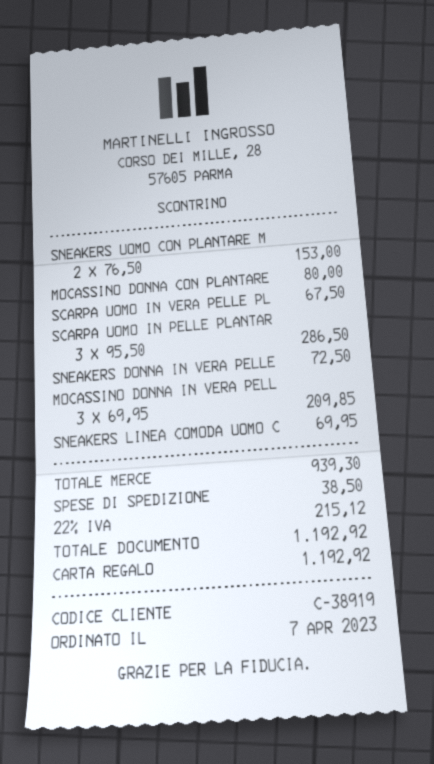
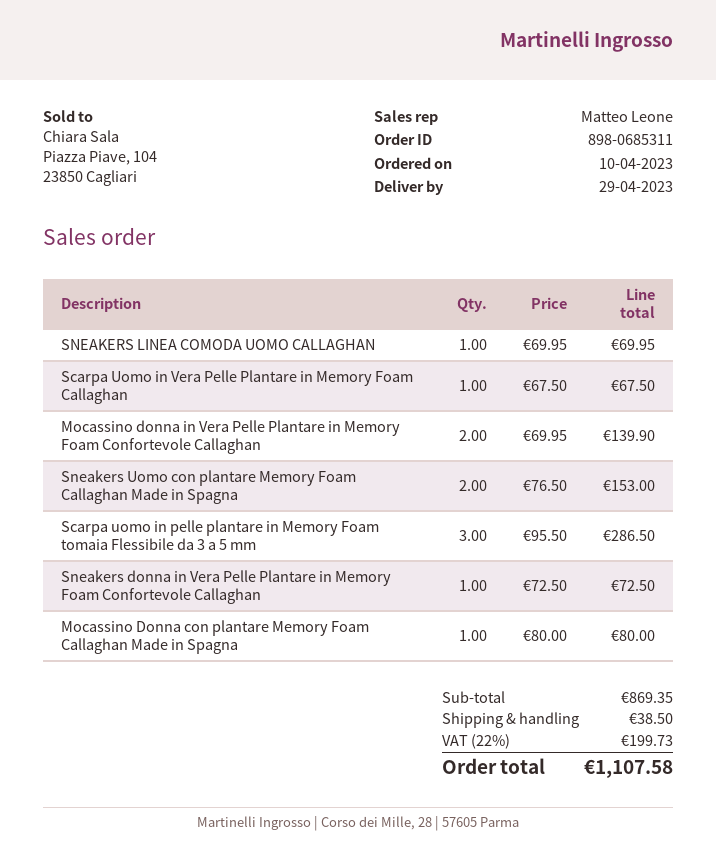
order date: 2023-04-07 -> 2023-04-10
MOCASSINO DONNA IN VERA PELL: 3 x 69.95 = 209.85 -> 2 x 69.95 = 139.90
subtotal: 939.30 -> 869.35
tax: 22% = 215.12 -> 22% = 199.73
total: 1192.92 -> 1107.58

